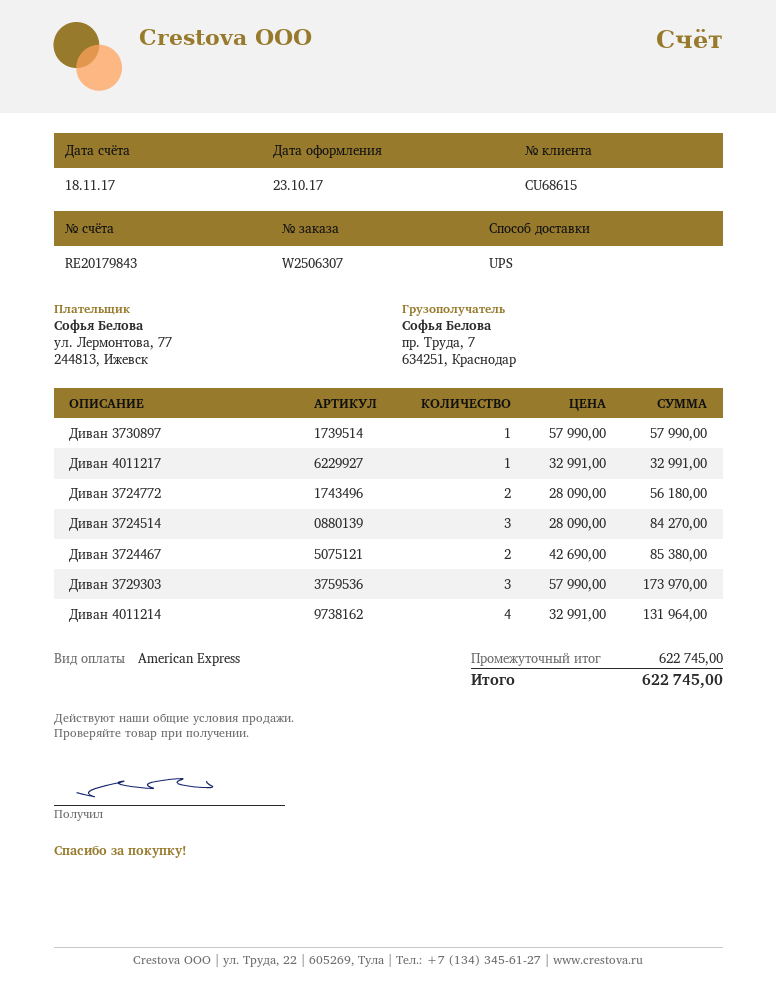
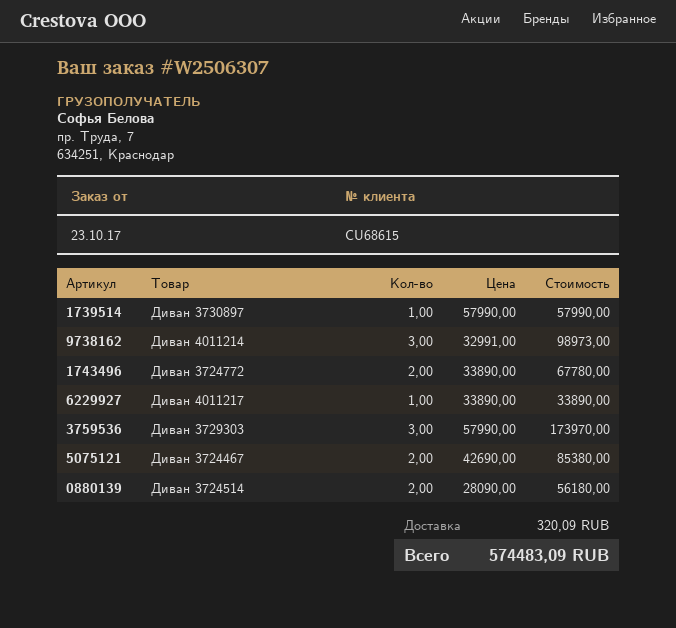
Диван 4011217: 1 x 32991.00 = 32991.00 -> 1 x 33890.00 = 33890.00
Диван 3724772: 2 x 28090.00 = 56180.00 -> 2 x 33890.00 = 67780.00
Диван 3724514: 3 x 28090.00 = 84270.00 -> 2 x 28090.00 = 56180.00
Диван 4011214: 4 x 32991.00 = 131964.00 -> 3 x 32991.00 = 98973.00
shipping: none -> 320.09
total: 622745.00 -> 574483.09

